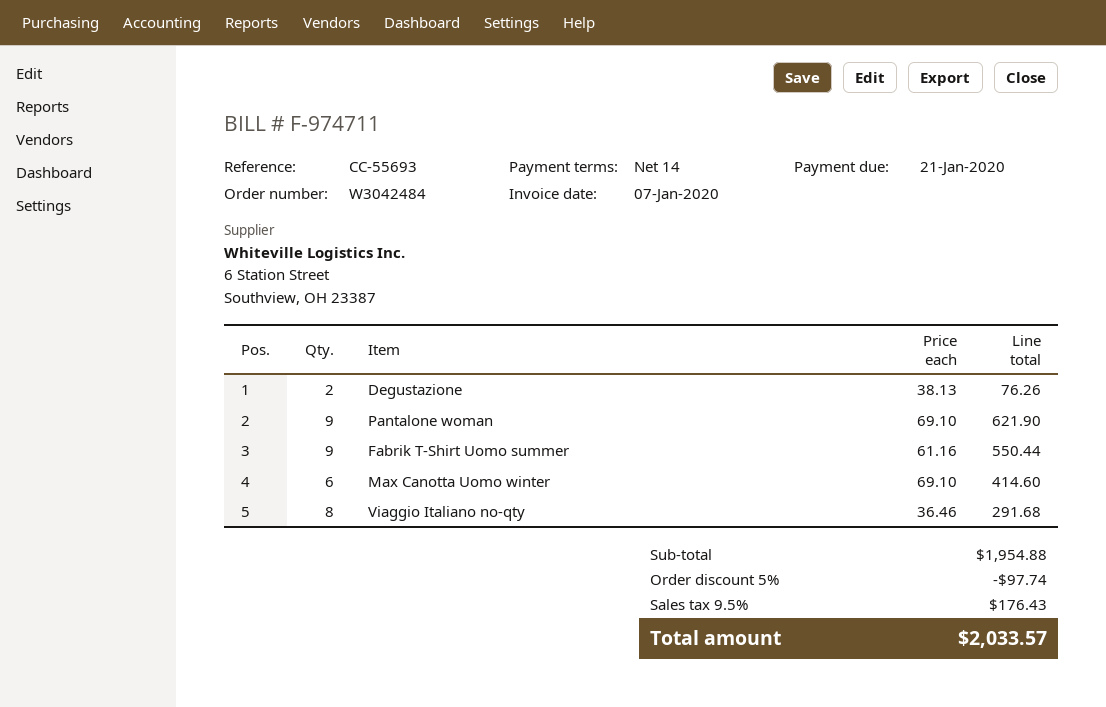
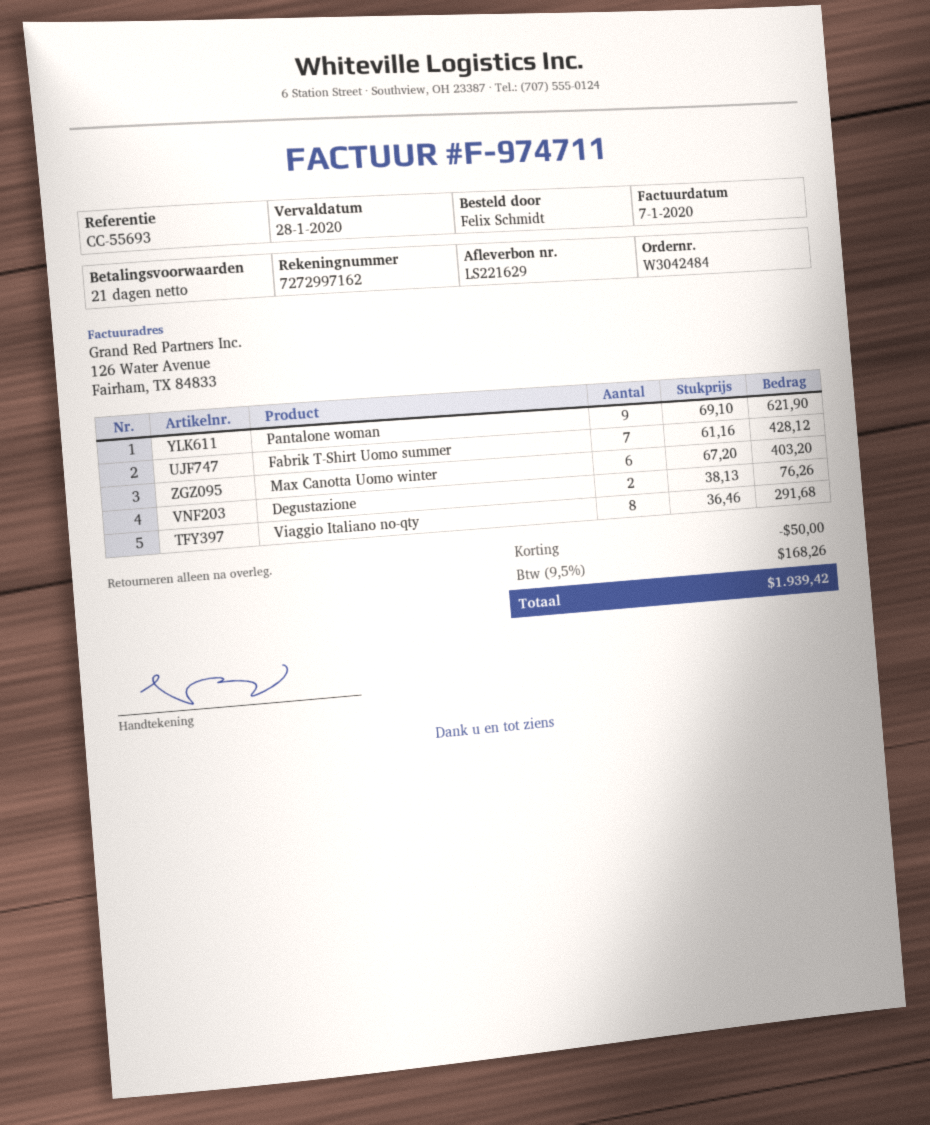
payment terms: 14 days -> 21 days
due date: 2020-01-21 -> 2020-01-28
Fabrik T-Shirt Uomo summer: 9 x 61.16 = 550.44 -> 7 x 61.16 = 428.12
Max Canotta Uomo winter: 6 x 69.10 = 414.60 -> 6 x 67.20 = 403.20
discount: 97.74 -> 50.00
tax: 9.5% = 176.43 -> 9.5% = 168.26
total: 2033.57 -> 1939.42

